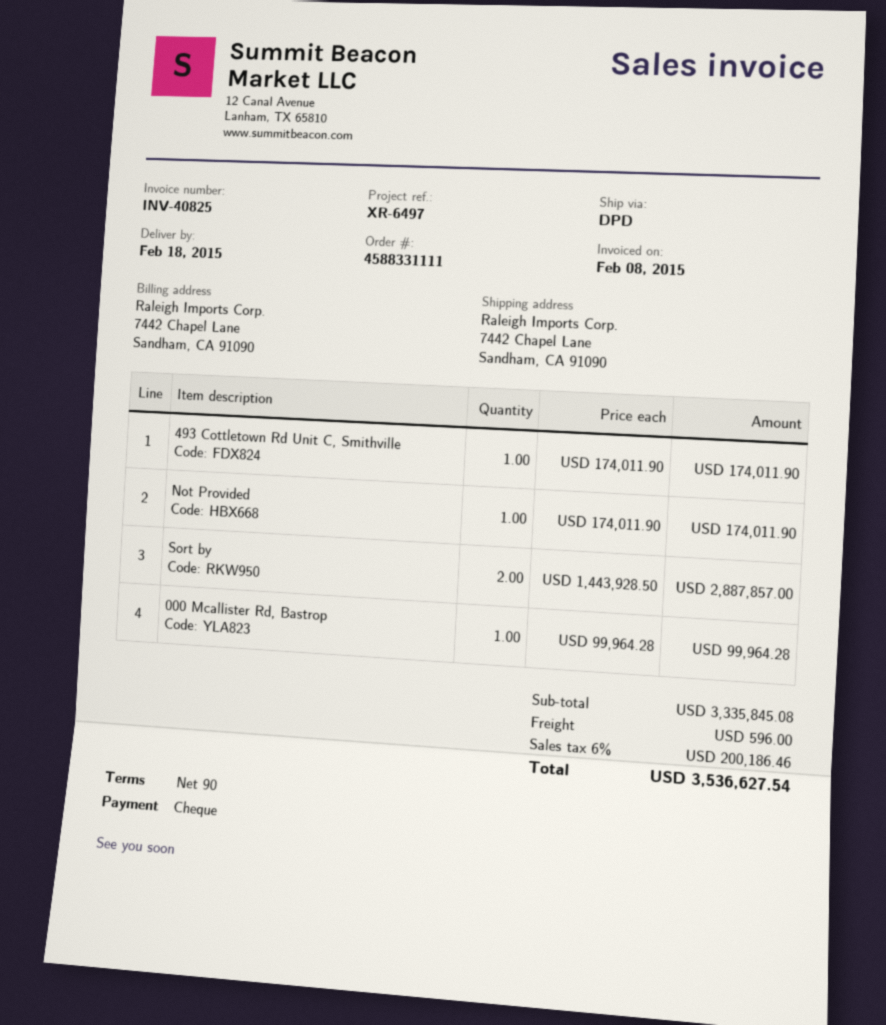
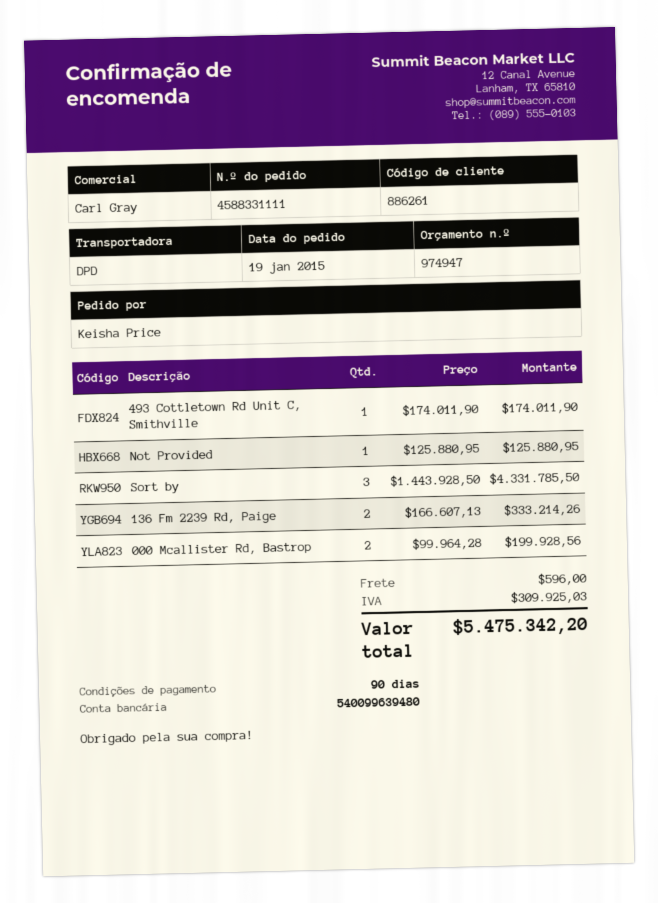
Not Provided: 1 x 174011.90 = 174011.90 -> 1 x 125880.95 = 125880.95
Sort by: 2 x 1443928.50 = 2887857.00 -> 3 x 1443928.50 = 4331785.50
000 Mcallister Rd, Bastrop: 1 x 99964.28 = 99964.28 -> 2 x 99964.28 = 199928.56
136 Fm 2239 Rd, Paige: none -> 2 x 166607.13 = 333214.26
tax: 200186.46 -> 309925.03
total: 3536627.54 -> 5475342.20

